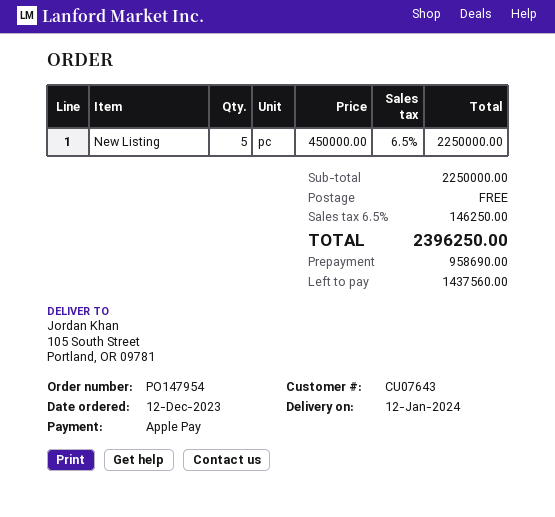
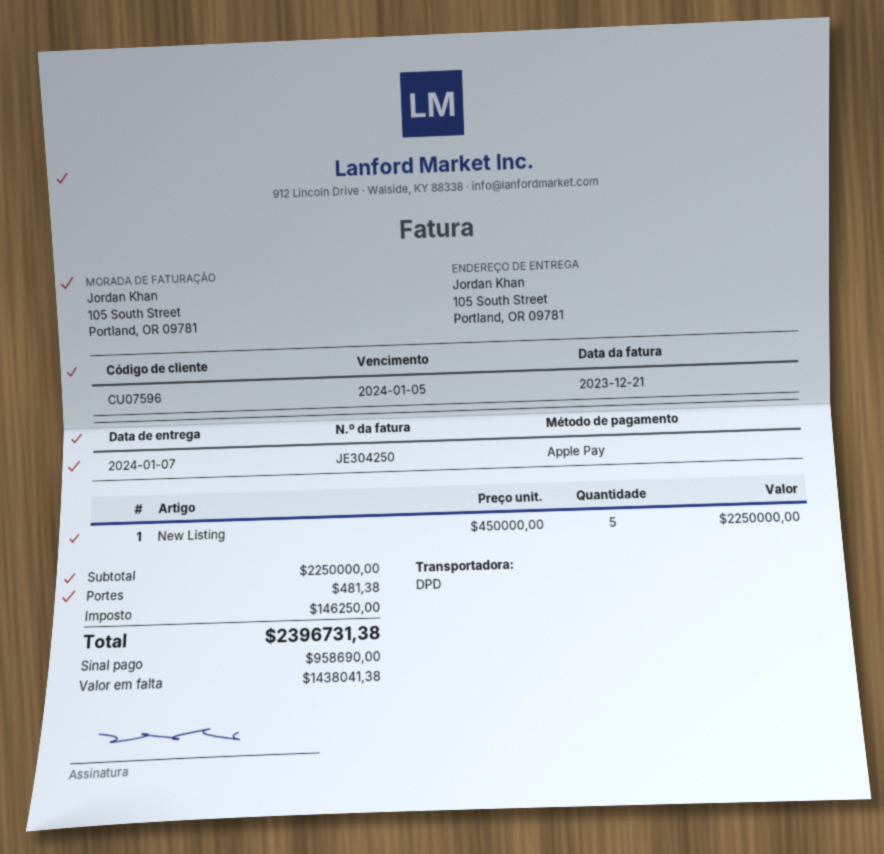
delivery date: 2024-01-12 -> 2024-01-07
customer number: CU07643 -> CU07596
shipping: 0.00 -> 481.38
total: 2396250.00 -> 2396731.38
balance: 1437560.00 -> 1438041.38

